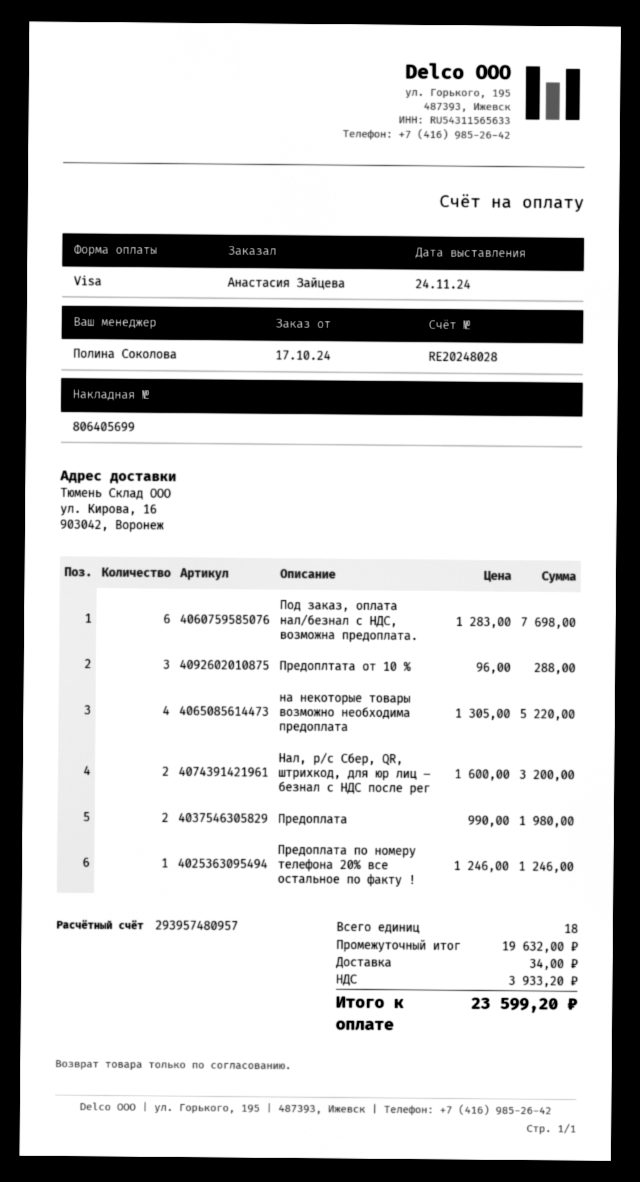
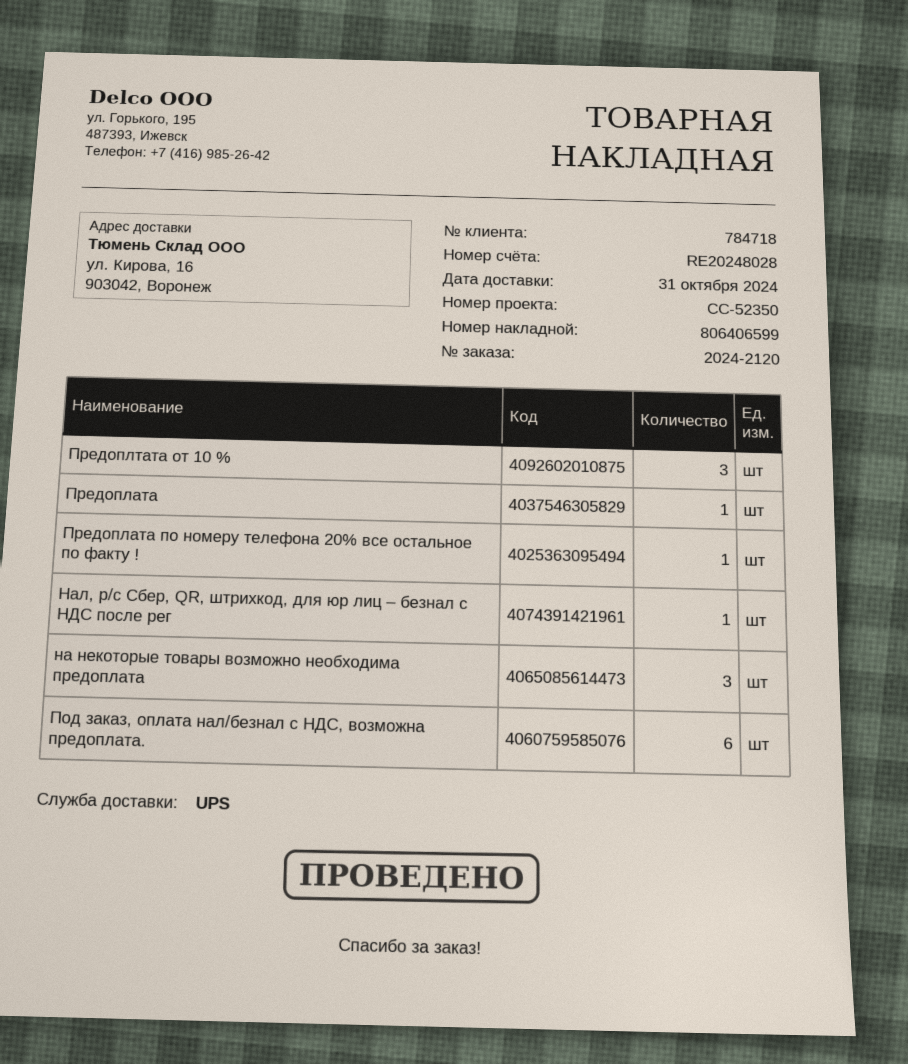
delivery note number: 806405699 -> 806406599
на некоторые товары возможно необходима предоплата: 4 -> 3
Нал, р/с Сбер, QR, штрихкод, для юр лиц – безнал с НДС после рег: 2 -> 1
Предоплата: 2 -> 1

